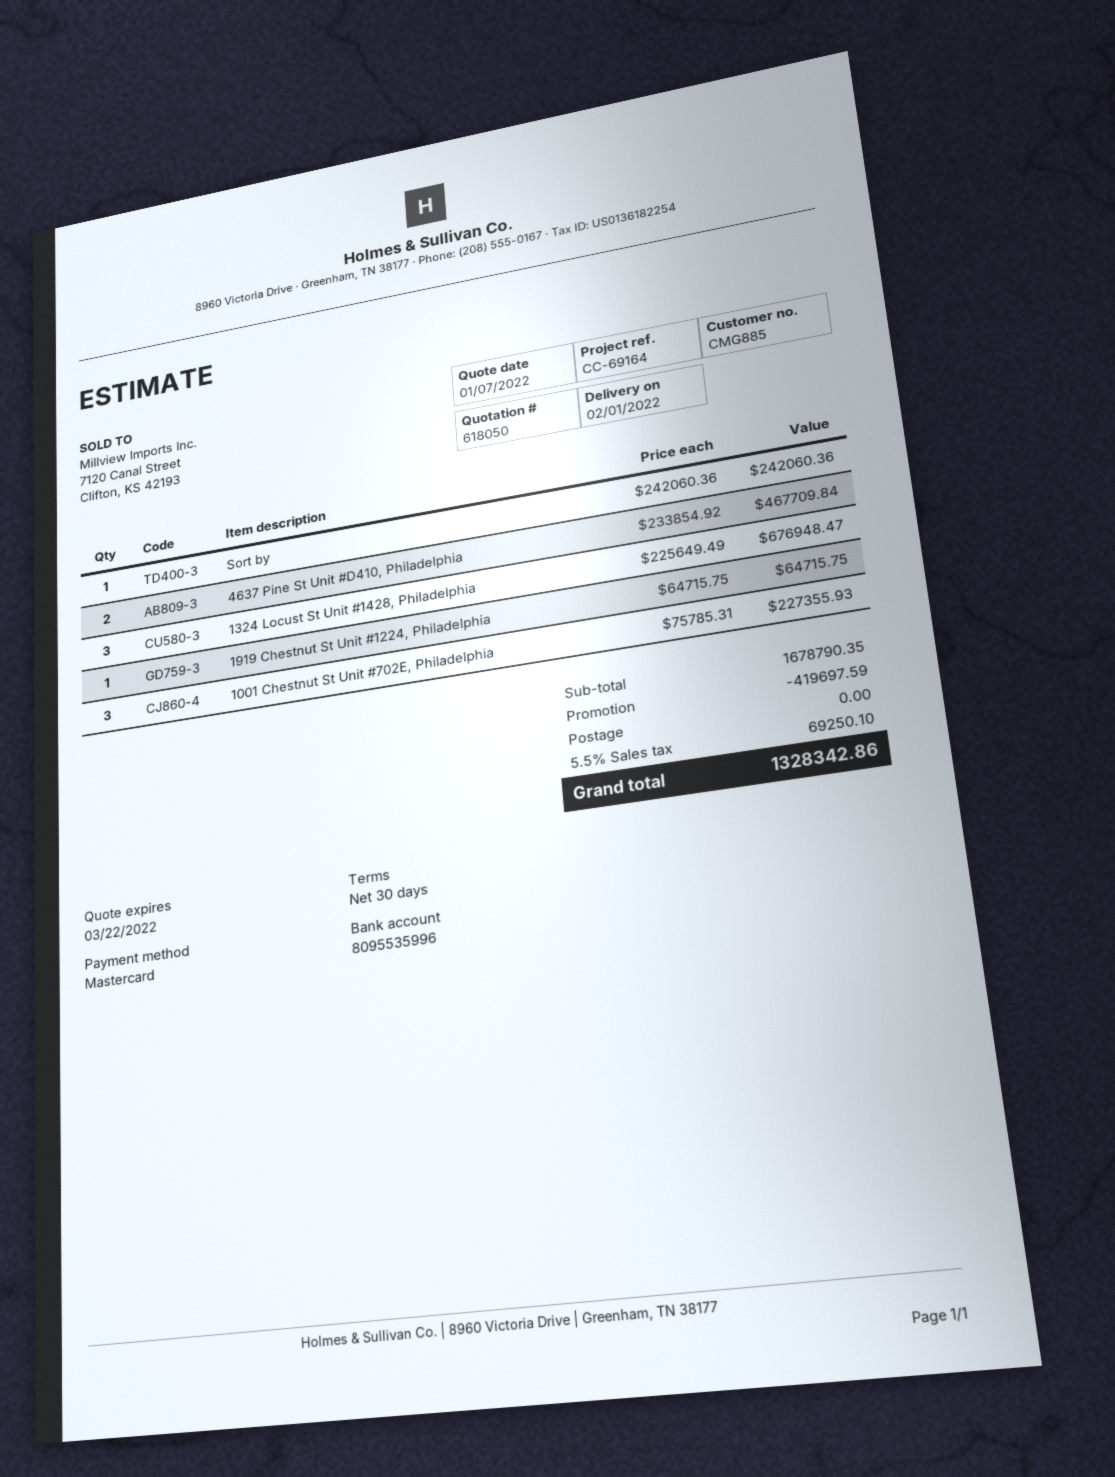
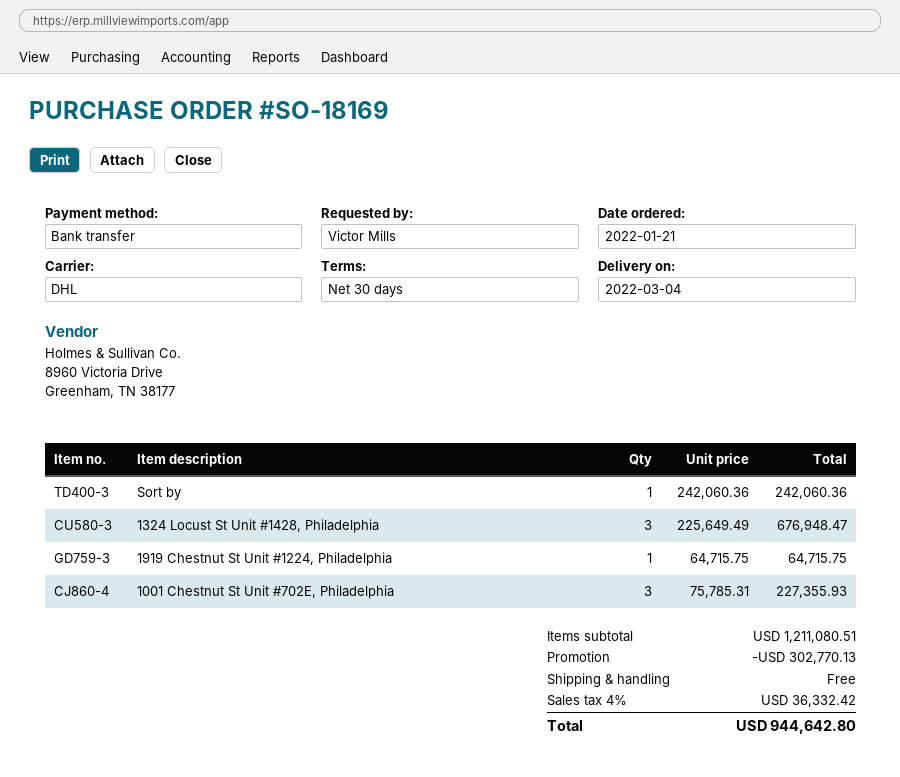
delivery date: 2022-02-01 -> 2022-03-04
payment method: Mastercard -> bank transfer
4637 Pine St Unit #D410, Philadelphia: 2 x 233854.92 = 467709.84 -> none
subtotal: 1678790.35 -> 1211080.51
discount: 419697.59 -> 302770.13
tax: 5.5% = 69250.10 -> 4% = 36332.42
total: 1328342.86 -> 944642.80

